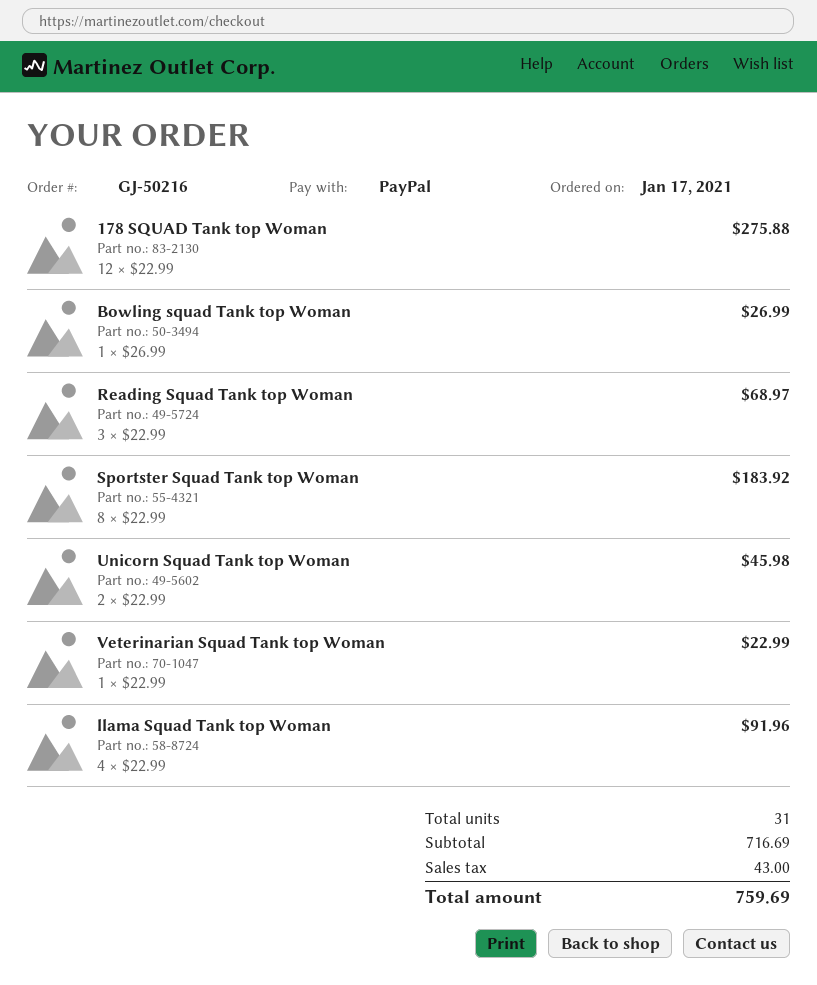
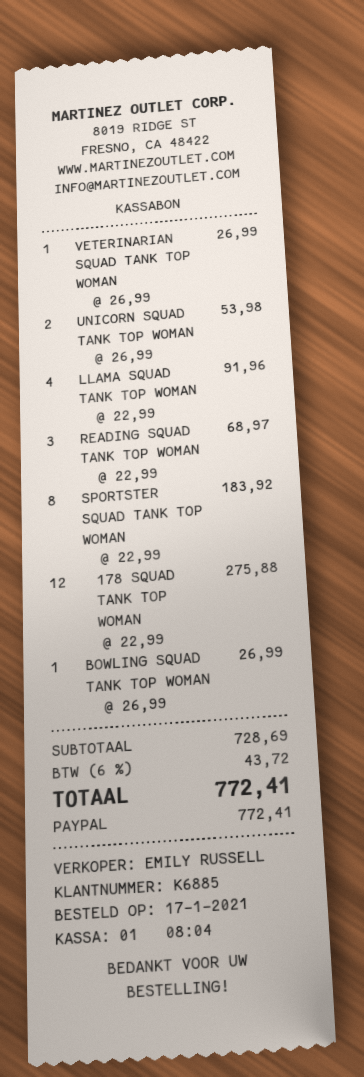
Unicorn Squad Tank top Woman: 2 x 22.99 = 45.98 -> 2 x 26.99 = 53.98
Veterinarian Squad Tank top Woman: 1 x 22.99 = 22.99 -> 1 x 26.99 = 26.99
subtotal: 716.69 -> 728.69
tax: 43.00 -> 43.72
total: 759.69 -> 772.41

